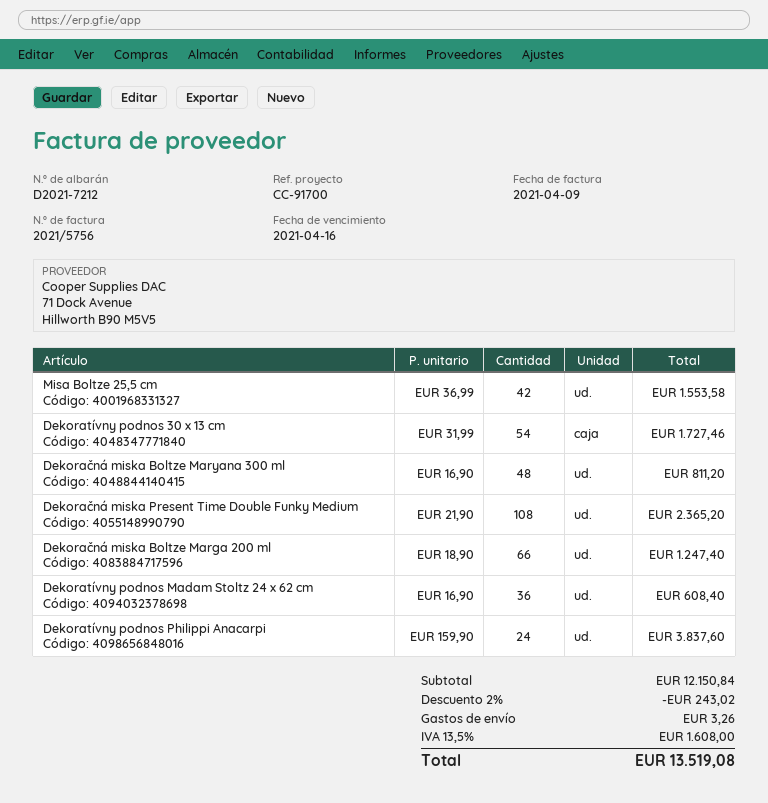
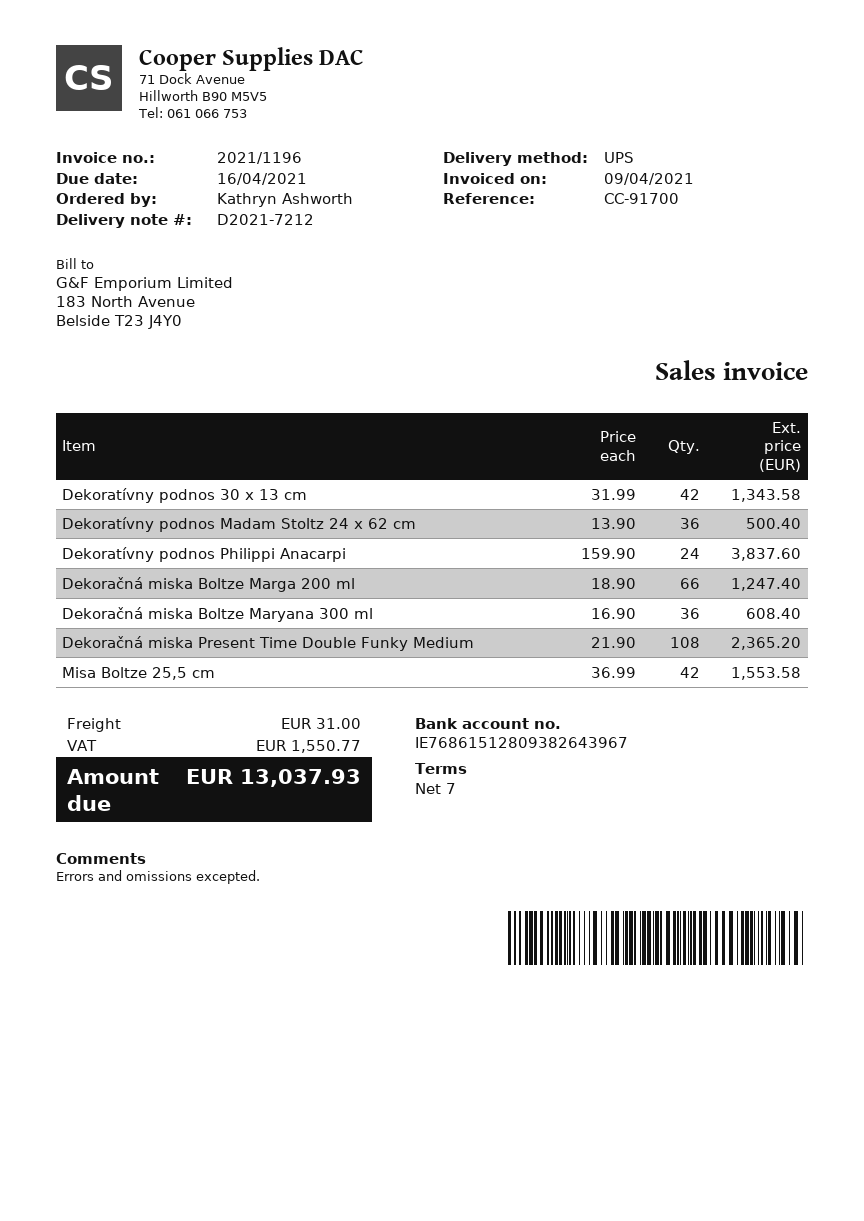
invoice number: 2021/5756 -> 2021/1196
Dekoratívny podnos 30 x 13 cm: 54 x 31.99 = 1727.46 -> 42 x 31.99 = 1343.58
Dekoračná miska Boltze Maryana 300 ml: 48 x 16.90 = 811.20 -> 36 x 16.90 = 608.40
Dekoratívny podnos Madam Stoltz 24 x 62 cm: 36 x 16.90 = 608.40 -> 36 x 13.90 = 500.40
discount: 2% = 243.02 -> none
shipping: 3.26 -> 31.00
tax: 1608.00 -> 1550.77
total: 13519.08 -> 13037.93

